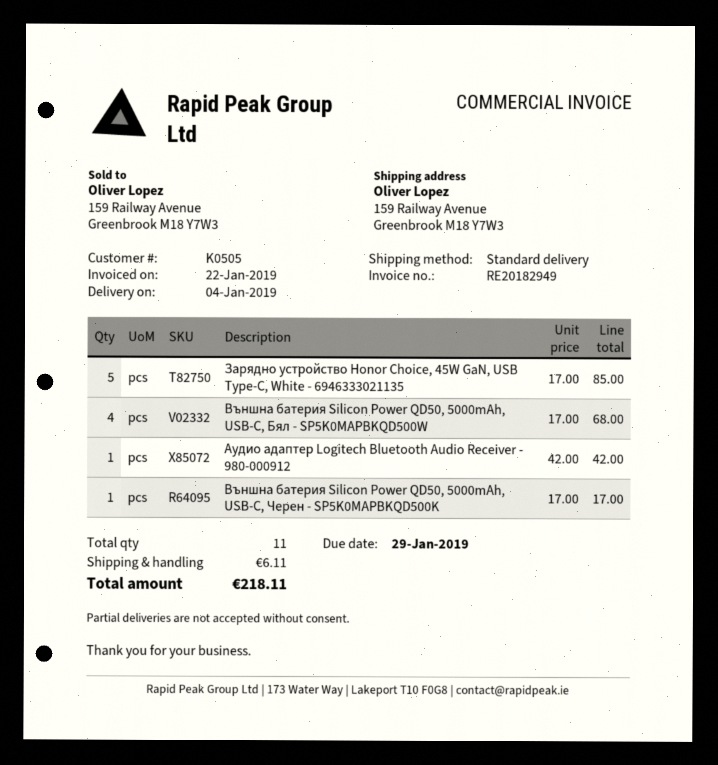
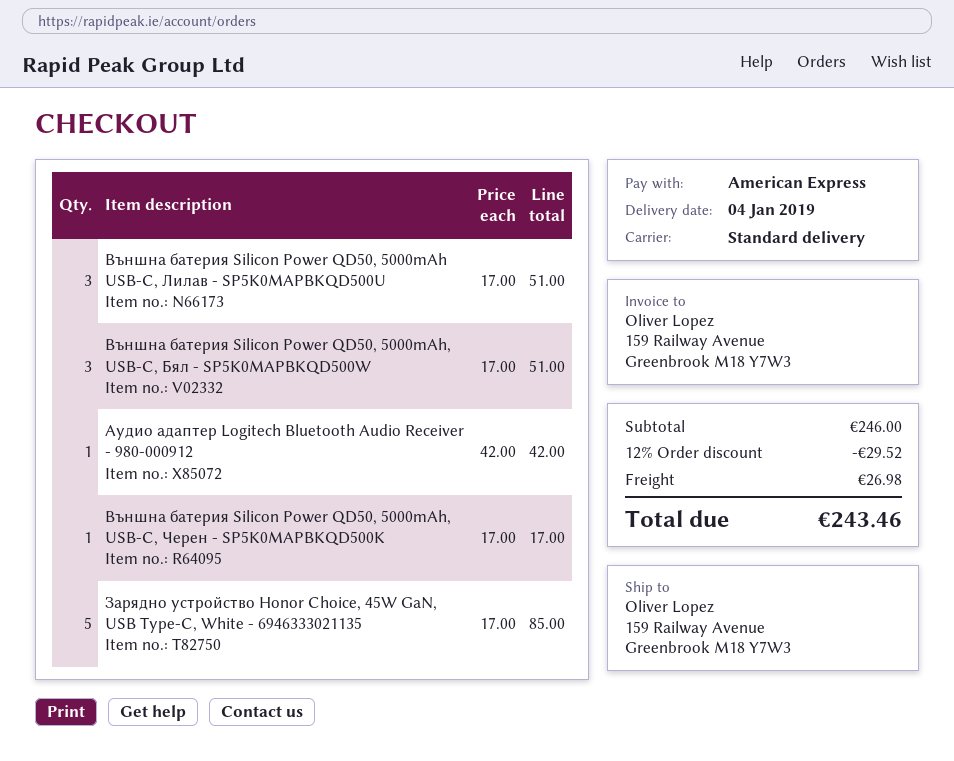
Външна батерия Silicon Power QD50, 5000mAh, USB-C, Бял - SP5K0MAPBKQD500W: 4 x 17.00 = 68.00 -> 3 x 17.00 = 51.00
Външна батерия Silicon Power QD50, 5000mAh USB-C, Лилав - SP5K0MAPBKQD500U: none -> 3 x 17.00 = 51.00
discount: none -> 12% = 29.52
shipping: 6.11 -> 26.98
total: 218.11 -> 243.46

